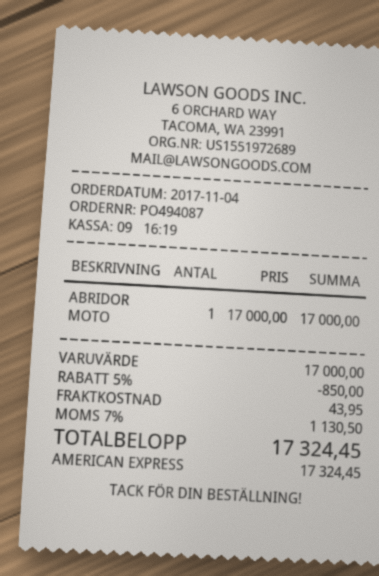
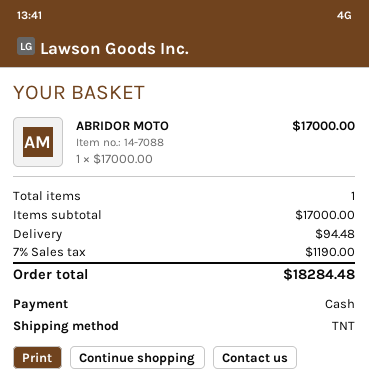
payment method: American Express -> cash
discount: 5% = 850.00 -> none
shipping: 43.95 -> 94.48
tax: 7% = 1130.50 -> 7% = 1190.00
total: 17324.45 -> 18284.48

